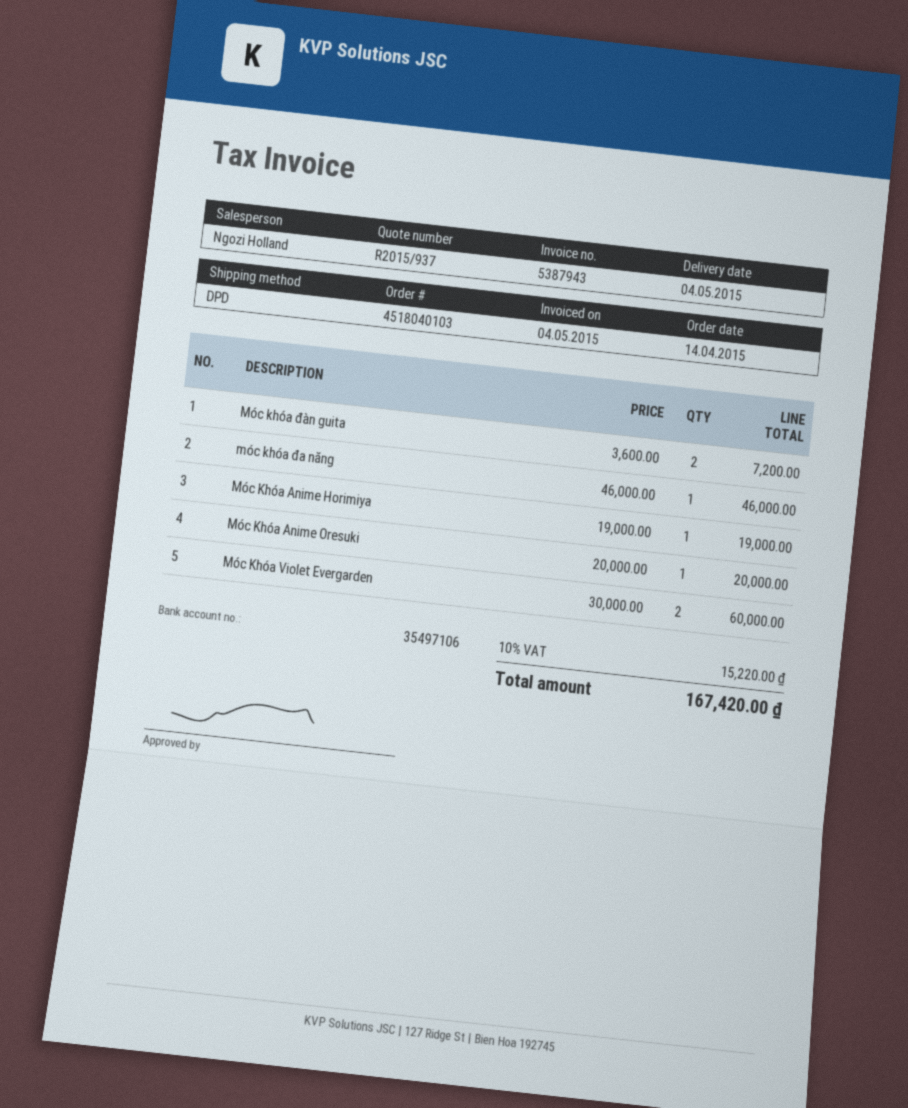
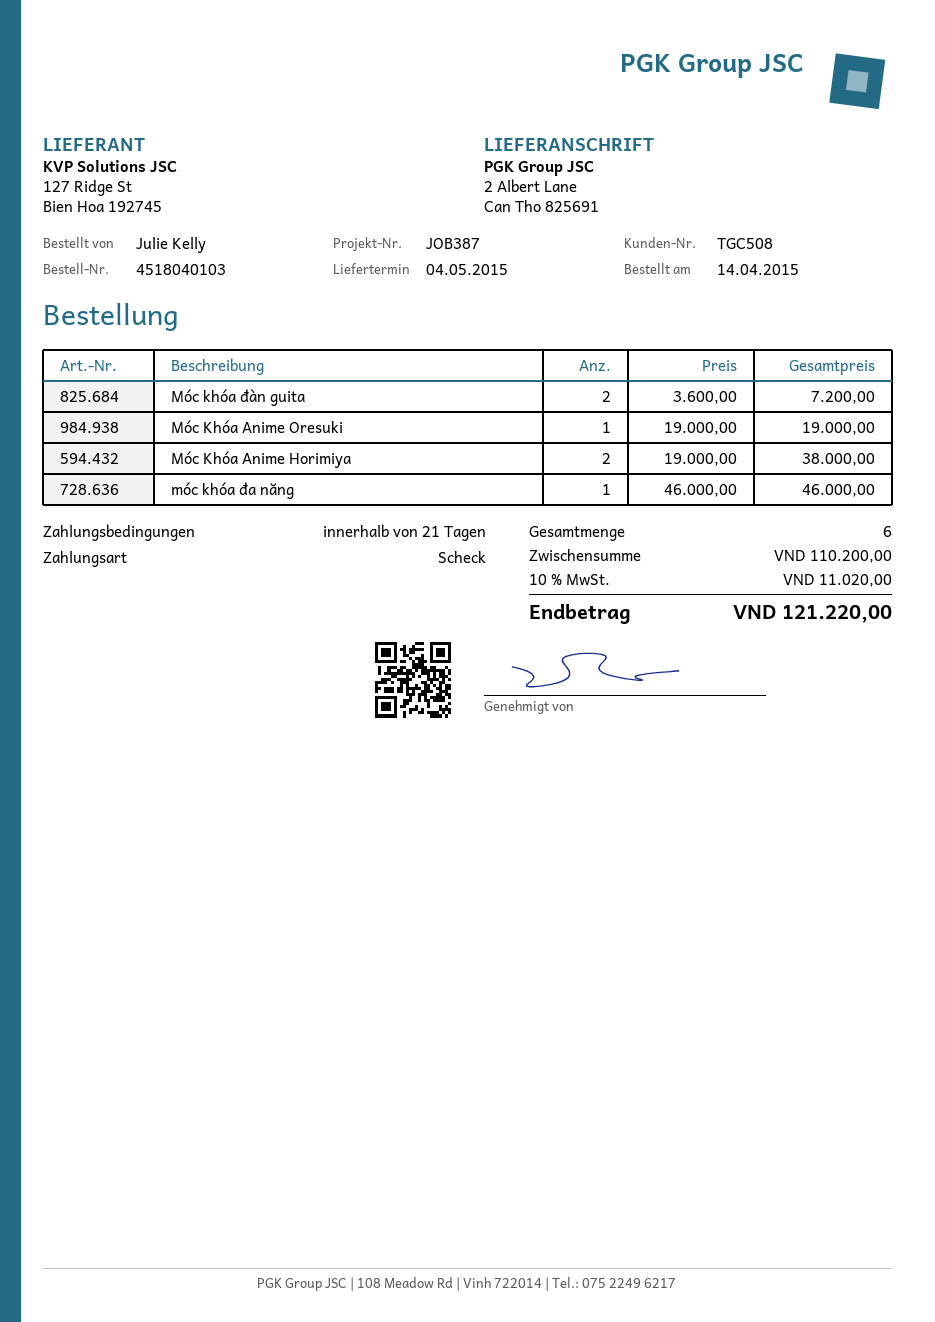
Móc Khóa Anime Horimiya: 1 x 19000.00 = 19000.00 -> 2 x 19000.00 = 38000.00
Móc Khóa Anime Oresuki: 1 x 20000.00 = 20000.00 -> 1 x 19000.00 = 19000.00
Móc Khóa Violet Evergarden: 2 x 30000.00 = 60000.00 -> none
tax: 10% = 15220.00 -> 10% = 11020.00
total: 167420.00 -> 121220.00

